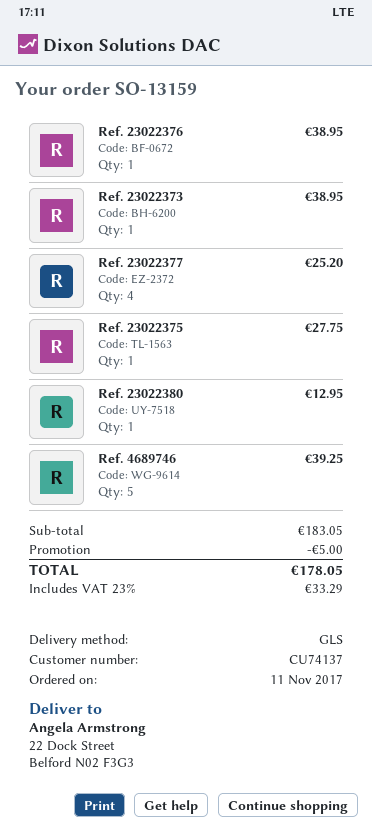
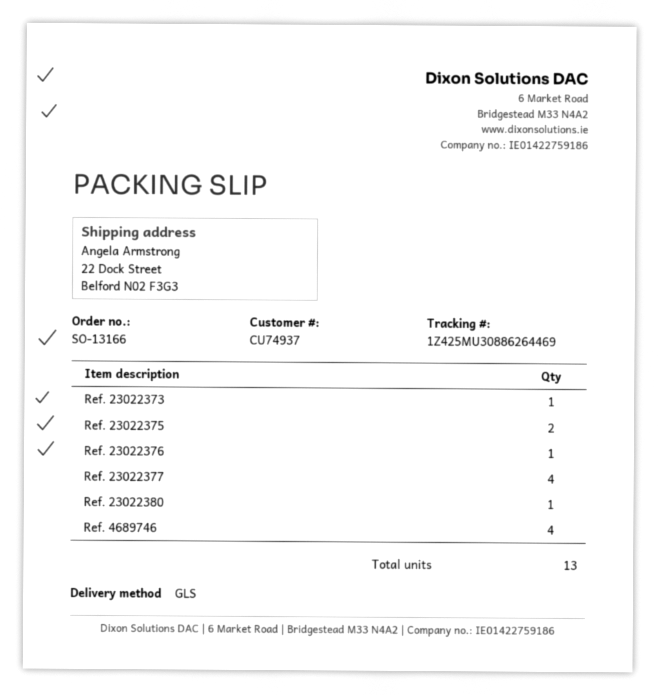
order number: SO-13159 -> SO-13166
customer number: CU74137 -> CU74937
Ref. 23022375: 1 -> 2
Ref. 4689746: 5 -> 4

